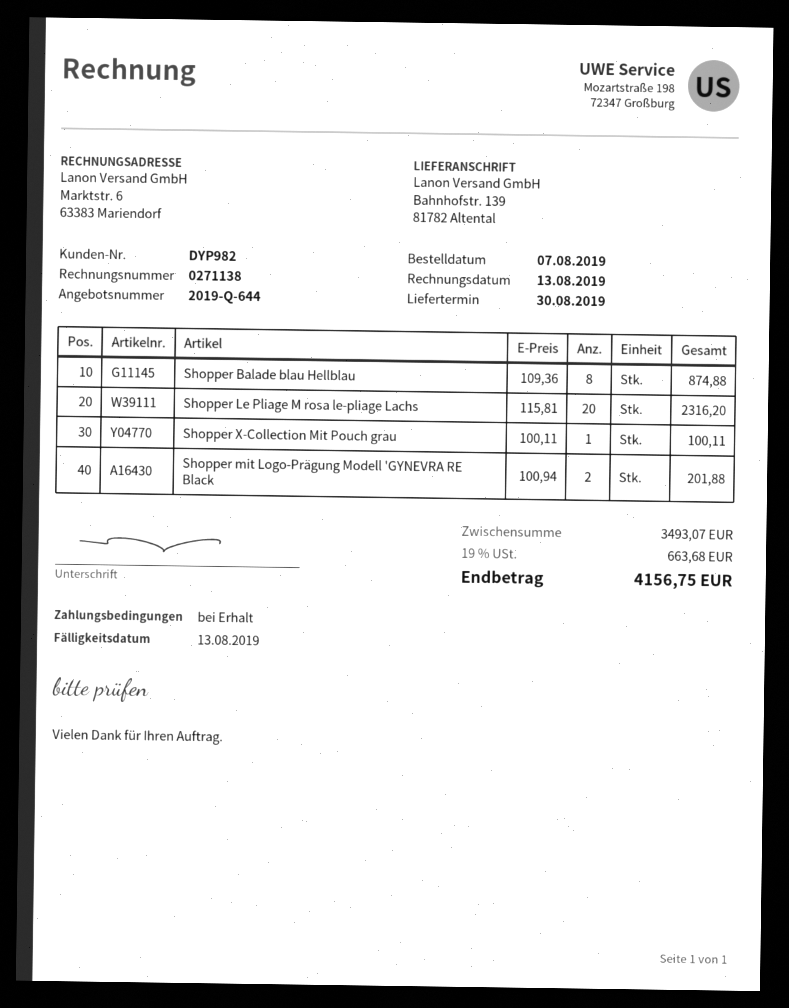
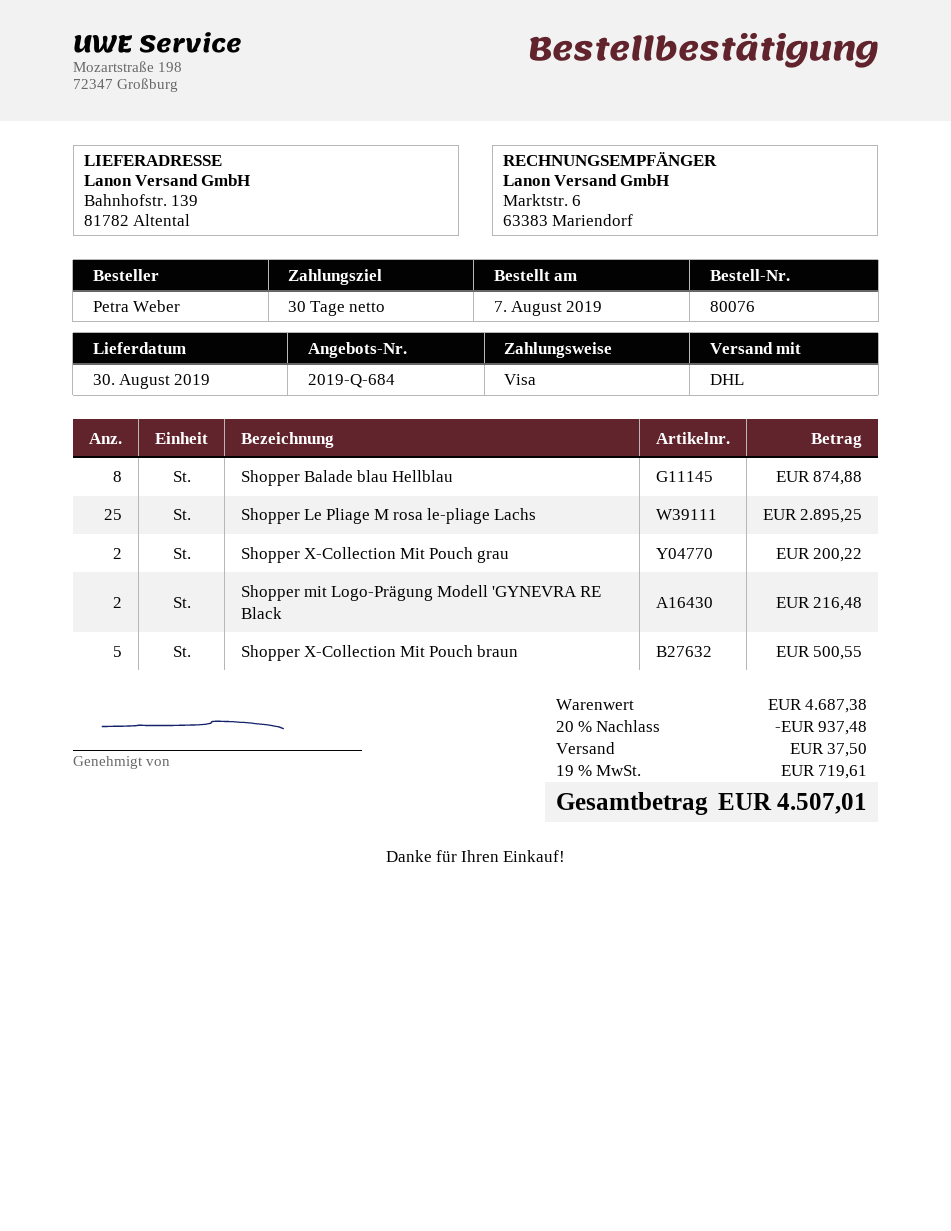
quote number: 2019-Q-644 -> 2019-Q-684
payment terms: on receipt -> 30 days
Shopper Le Pliage M rosa le-pliage Lachs: 20 for 2316.20 -> 25 for 2895.25
Shopper X-Collection Mit Pouch grau: 1 for 100.11 -> 2 for 200.22
Shopper mit Logo-Prägung Modell 'GYNEVRA RE Black: 2 for 201.88 -> 2 for 216.48
Shopper X-Collection Mit Pouch braun: none -> 5 for 500.55
subtotal: 3493.07 -> 4687.38
discount: none -> 20% = 937.48
shipping: none -> 37.50
tax: 19% = 663.68 -> 19% = 719.61
total: 4156.75 -> 4507.01

